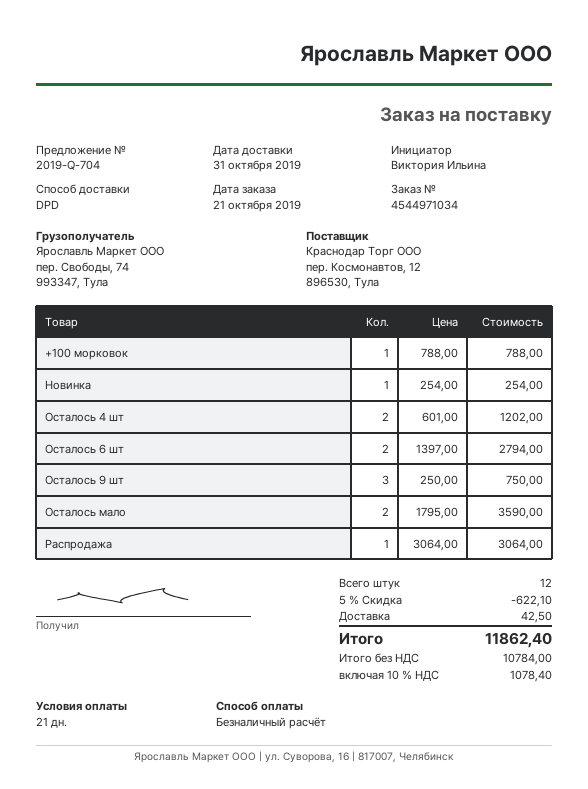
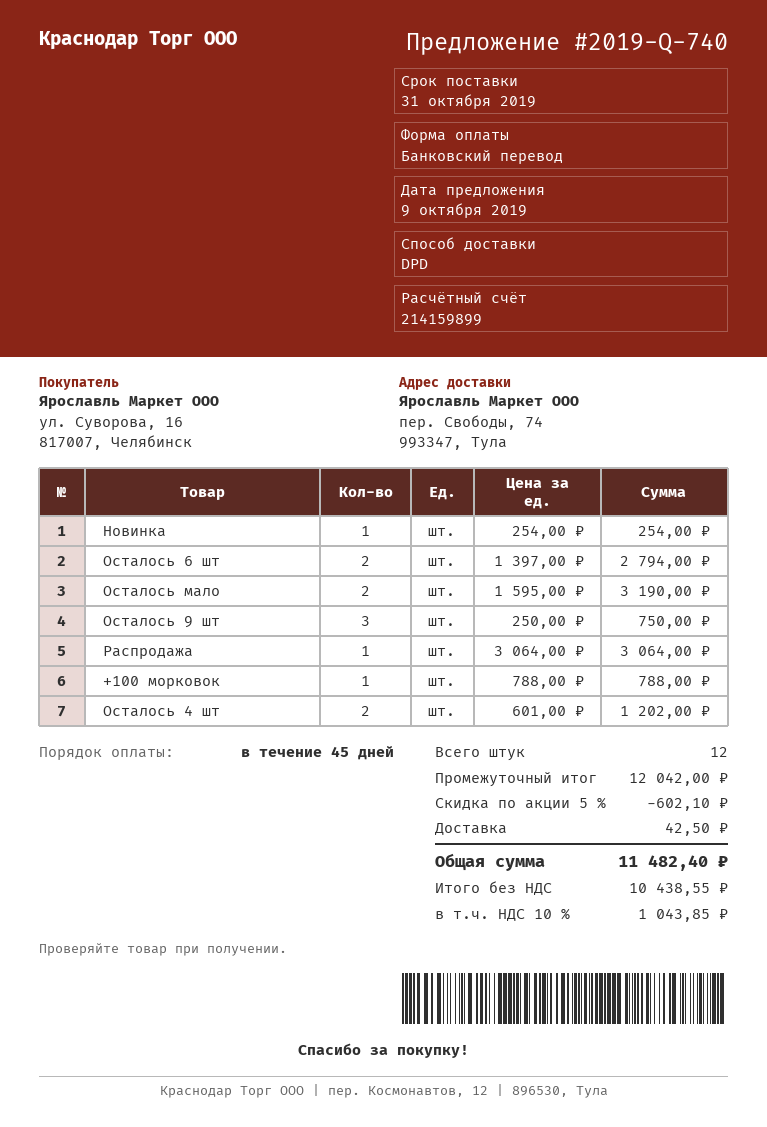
quote number: 2019-Q-704 -> 2019-Q-740
payment terms: 21 days -> 45 days
Осталось мало: 2 x 1795.00 = 3590.00 -> 2 x 1595.00 = 3190.00
discount: 5% = 622.10 -> 5% = 602.10
net: 10784.00 -> 10438.55
tax: 10% = 1078.40 -> 10% = 1043.85
total: 11862.40 -> 11482.40

